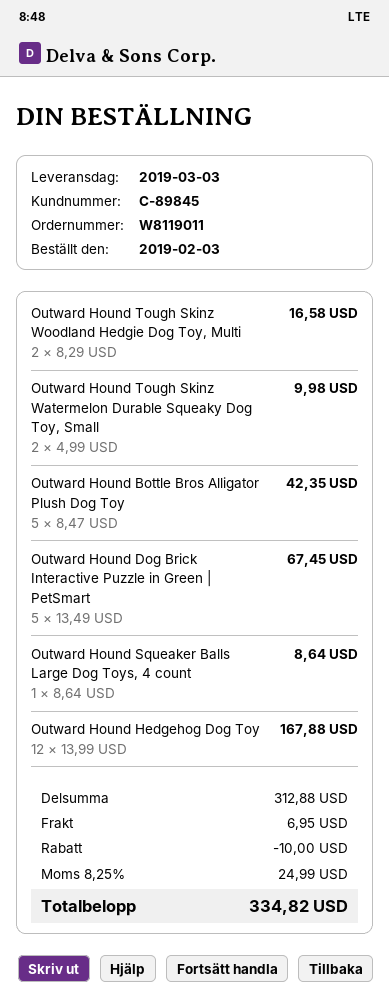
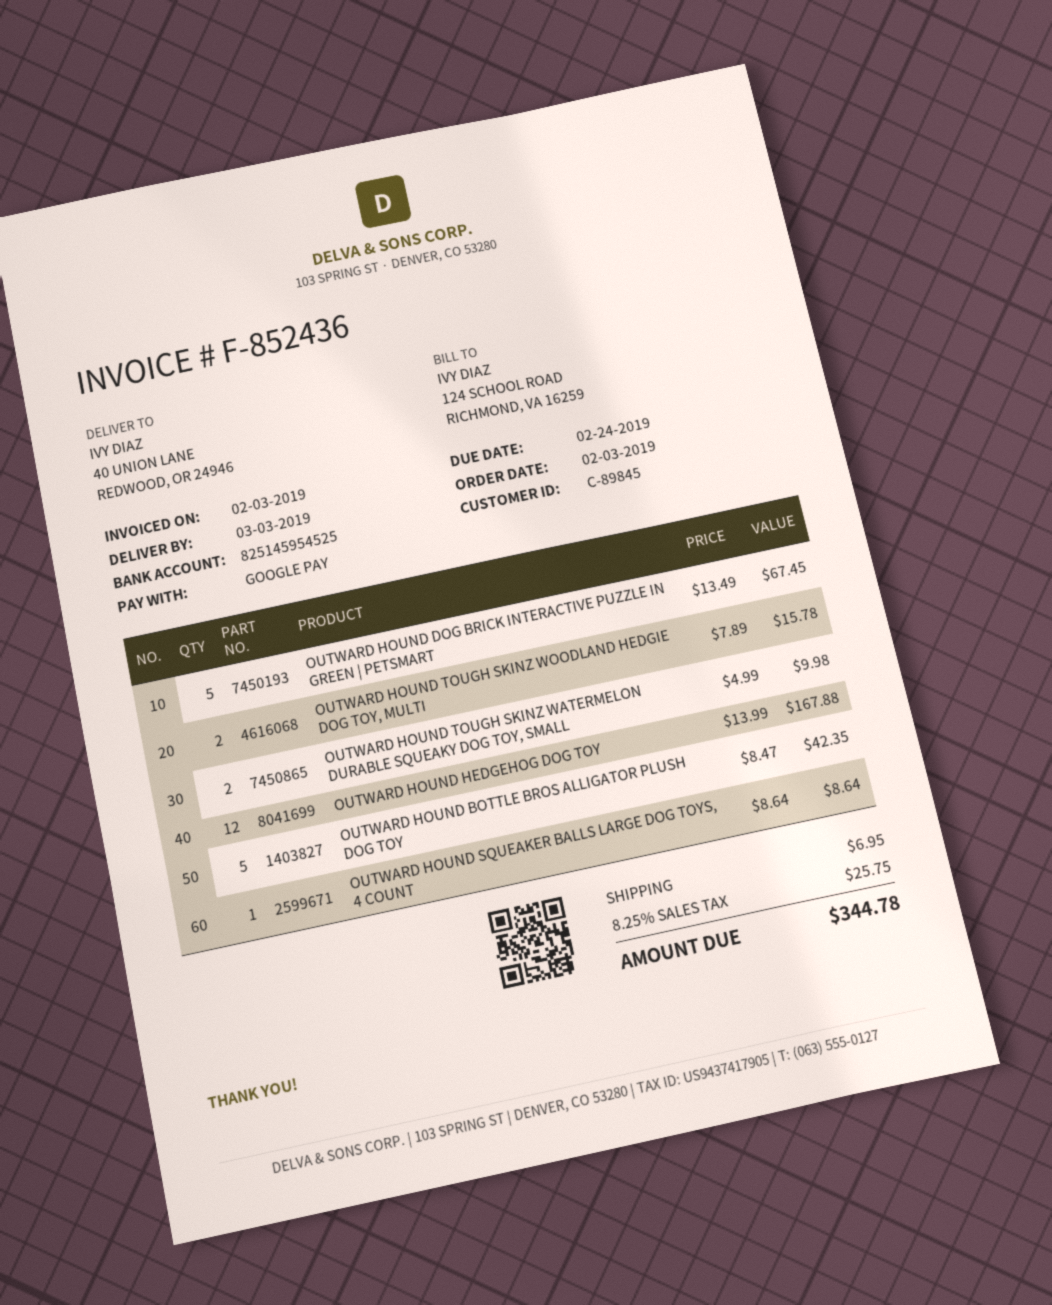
Outward Hound Tough Skinz Woodland Hedgie Dog Toy, Multi: 2 x 8.29 = 16.58 -> 2 x 7.89 = 15.78
discount: 10.00 -> none
tax: 8.25% = 24.99 -> 8.25% = 25.75
total: 334.82 -> 344.78

